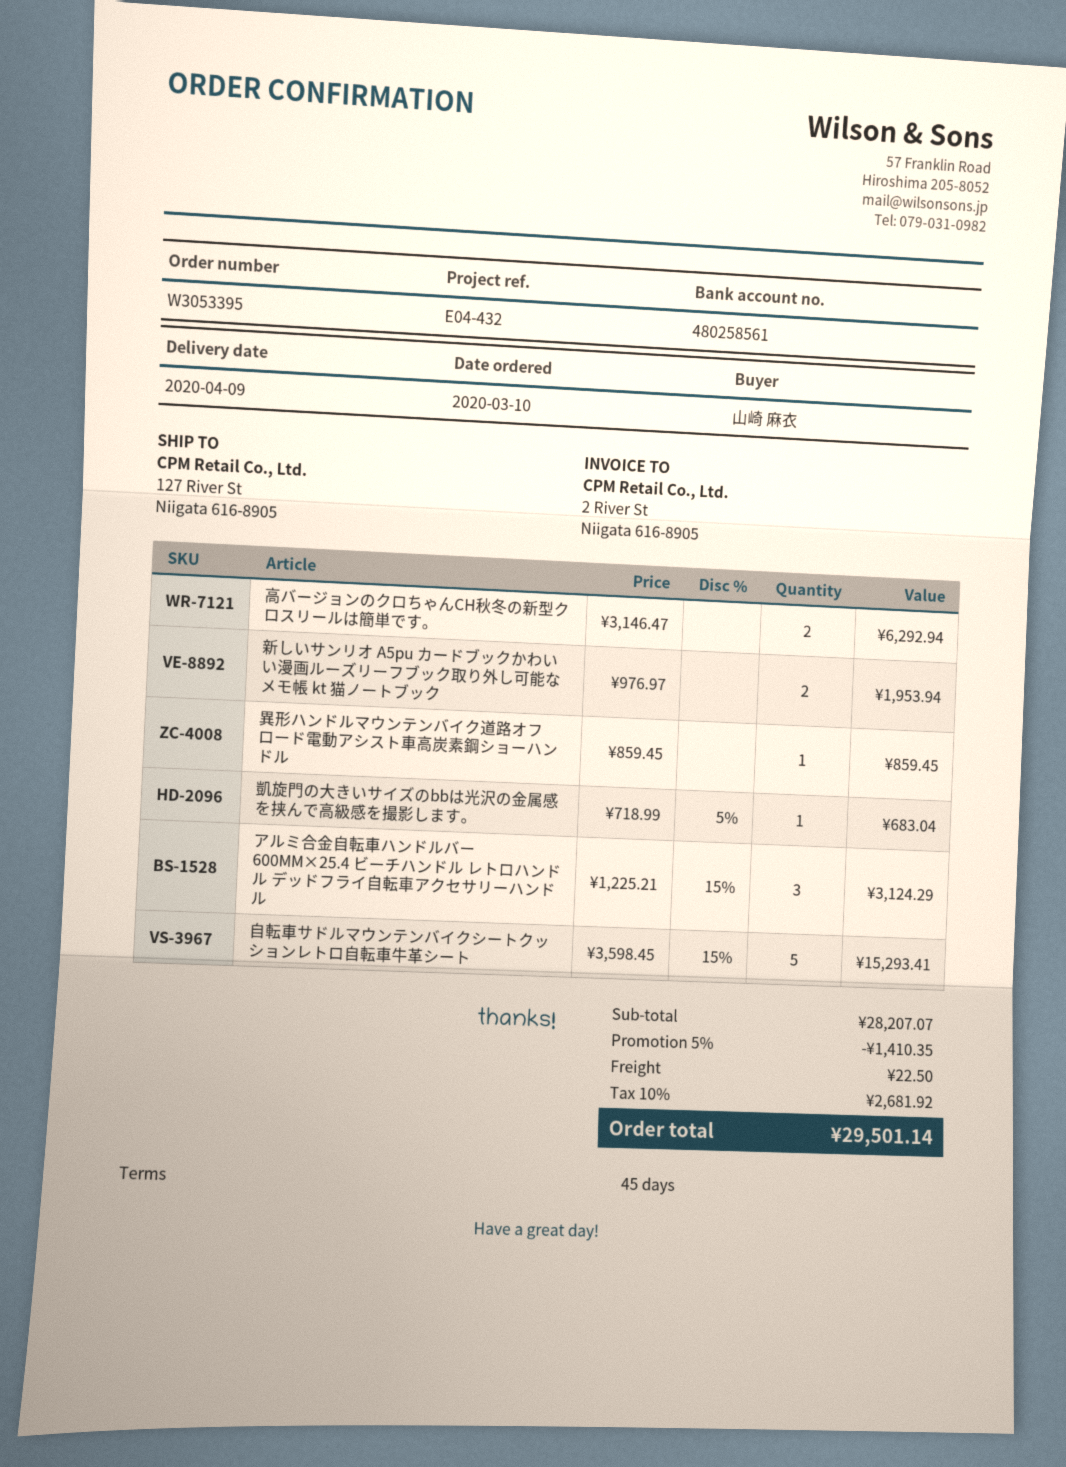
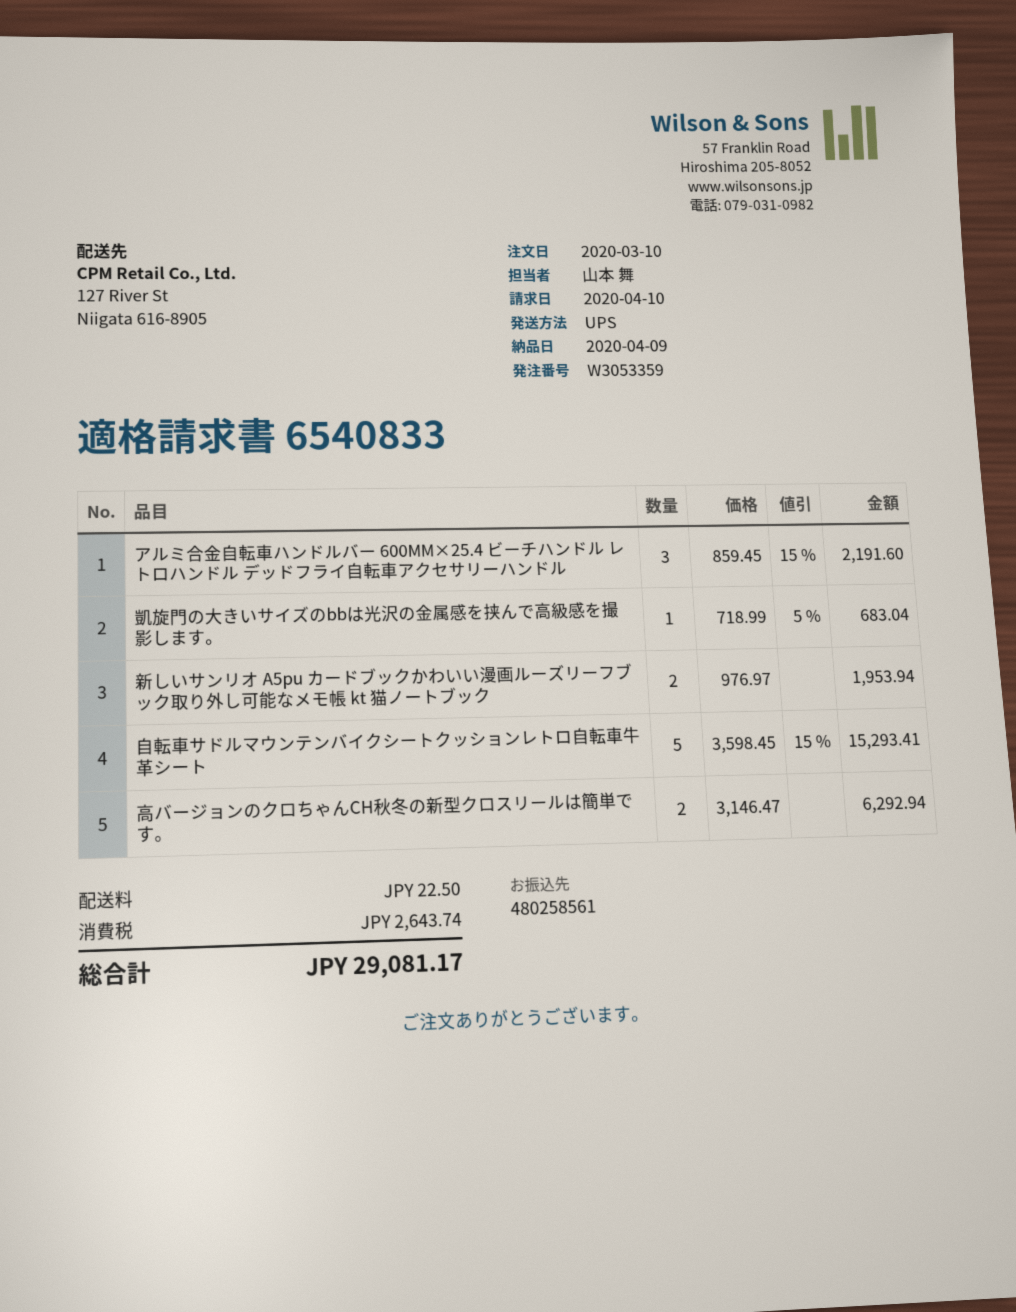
order number: W3053395 -> W3053359
異形ハンドルマウンテンバイク道路オフロード電動アシスト車高炭素鋼ショーハンドル: 1 x 859.45 = 859.45 -> none
アルミ合金自転車ハンドルバー 600MM×25.4 ビーチハンドル レトロハンドル デッドフライ自転車アクセサリーハンドル: 3 x 1225.21 - 15% = 3124.29 -> 3 x 859.45 - 15% = 2191.60
discount: 5% = 1410.35 -> none
tax: 2681.92 -> 2643.74
total: 29501.14 -> 29081.17

